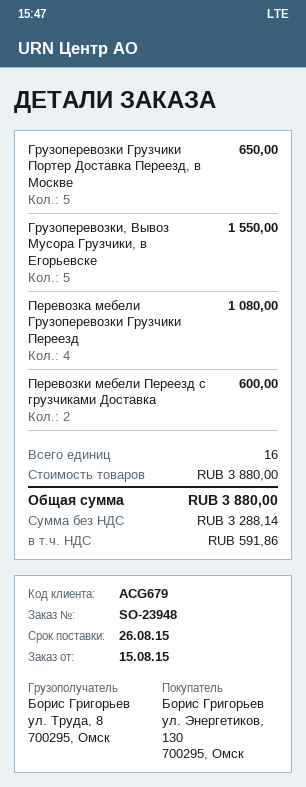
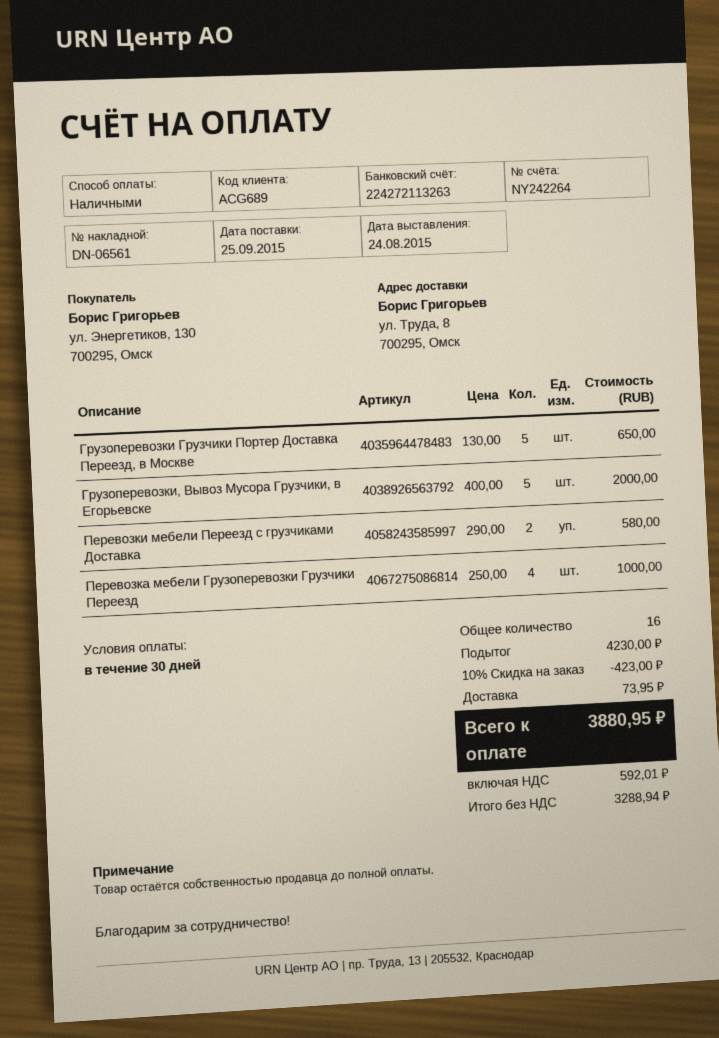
delivery date: 2015-08-26 -> 2015-09-25
customer number: ACG679 -> ACG689
Грузоперевозки, Вывоз Мусора Грузчики, в Егорьевске: 5 for 1550.00 -> 5 for 2000.00
Перевозка мебели Грузоперевозки Грузчики Переезд: 4 for 1080.00 -> 4 for 1000.00
Перевозки мебели Переезд с грузчиками Доставка: 2 for 600.00 -> 2 for 580.00
subtotal: 3880.00 -> 4230.00
discount: none -> 10% = 423.00
shipping: none -> 73.95
net: 3288.14 -> 3288.94
tax: 591.86 -> 592.01
total: 3880.00 -> 3880.95

